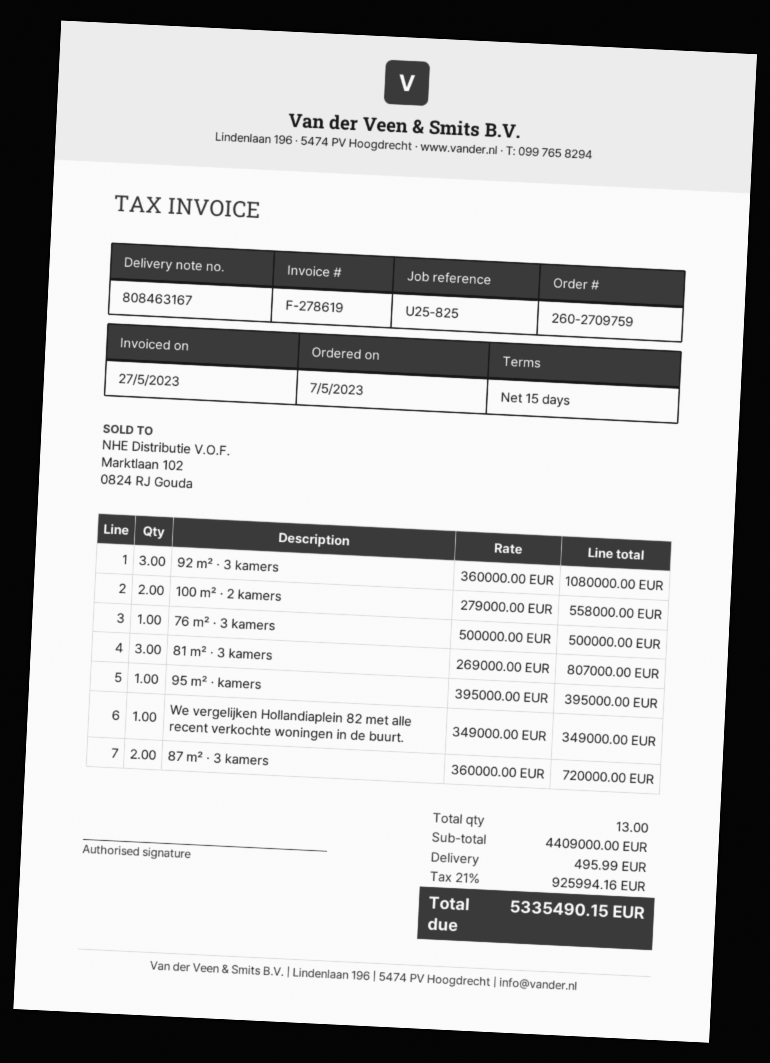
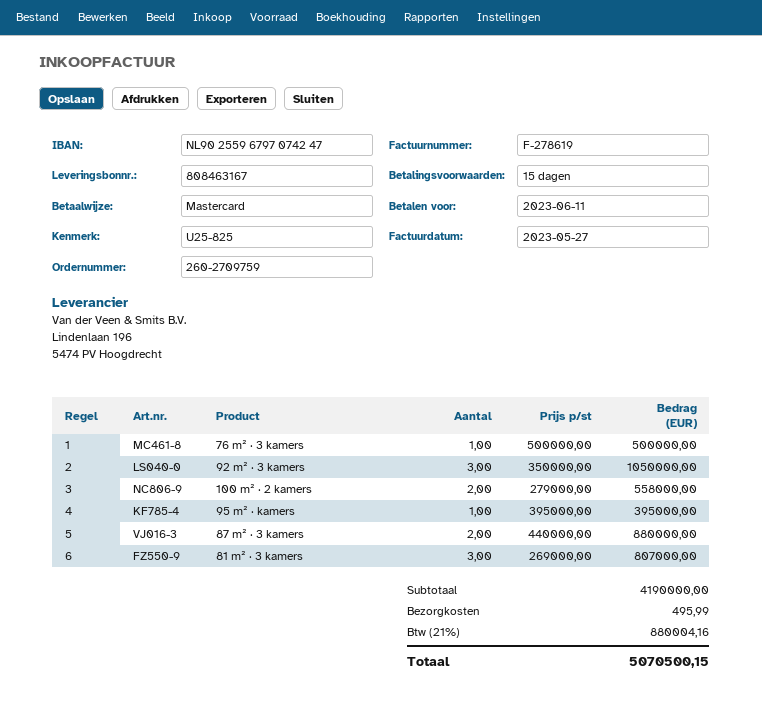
92 m² · 3 kamers: 3 x 360000.00 = 1080000.00 -> 3 x 350000.00 = 1050000.00
We vergelijken Hollandiaplein 82 met alle recent verkochte woningen in de buurt.: 1 x 349000.00 = 349000.00 -> none
87 m² · 3 kamers: 2 x 360000.00 = 720000.00 -> 2 x 440000.00 = 880000.00
subtotal: 4409000.00 -> 4190000.00
tax: 21% = 925994.16 -> 21% = 880004.16
total: 5335490.15 -> 5070500.15

